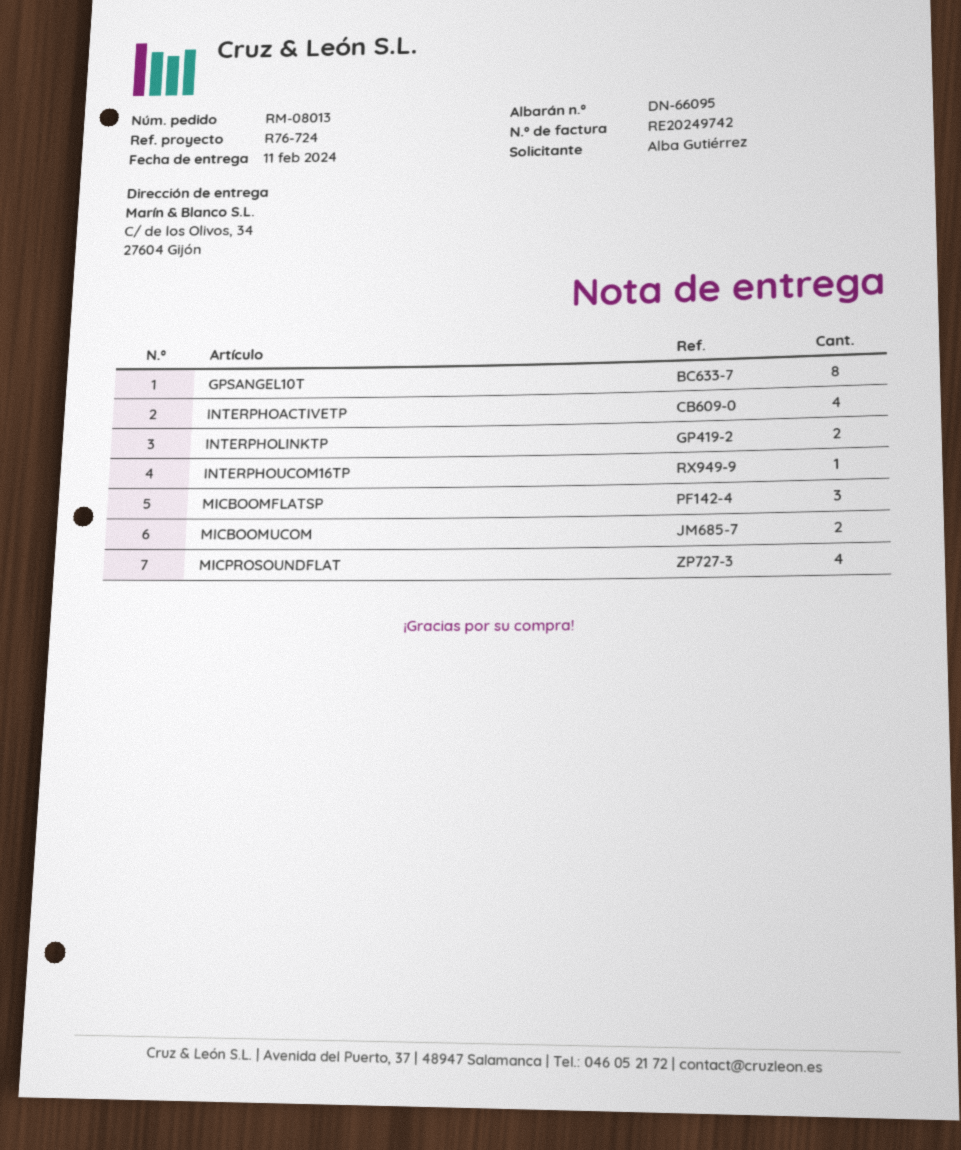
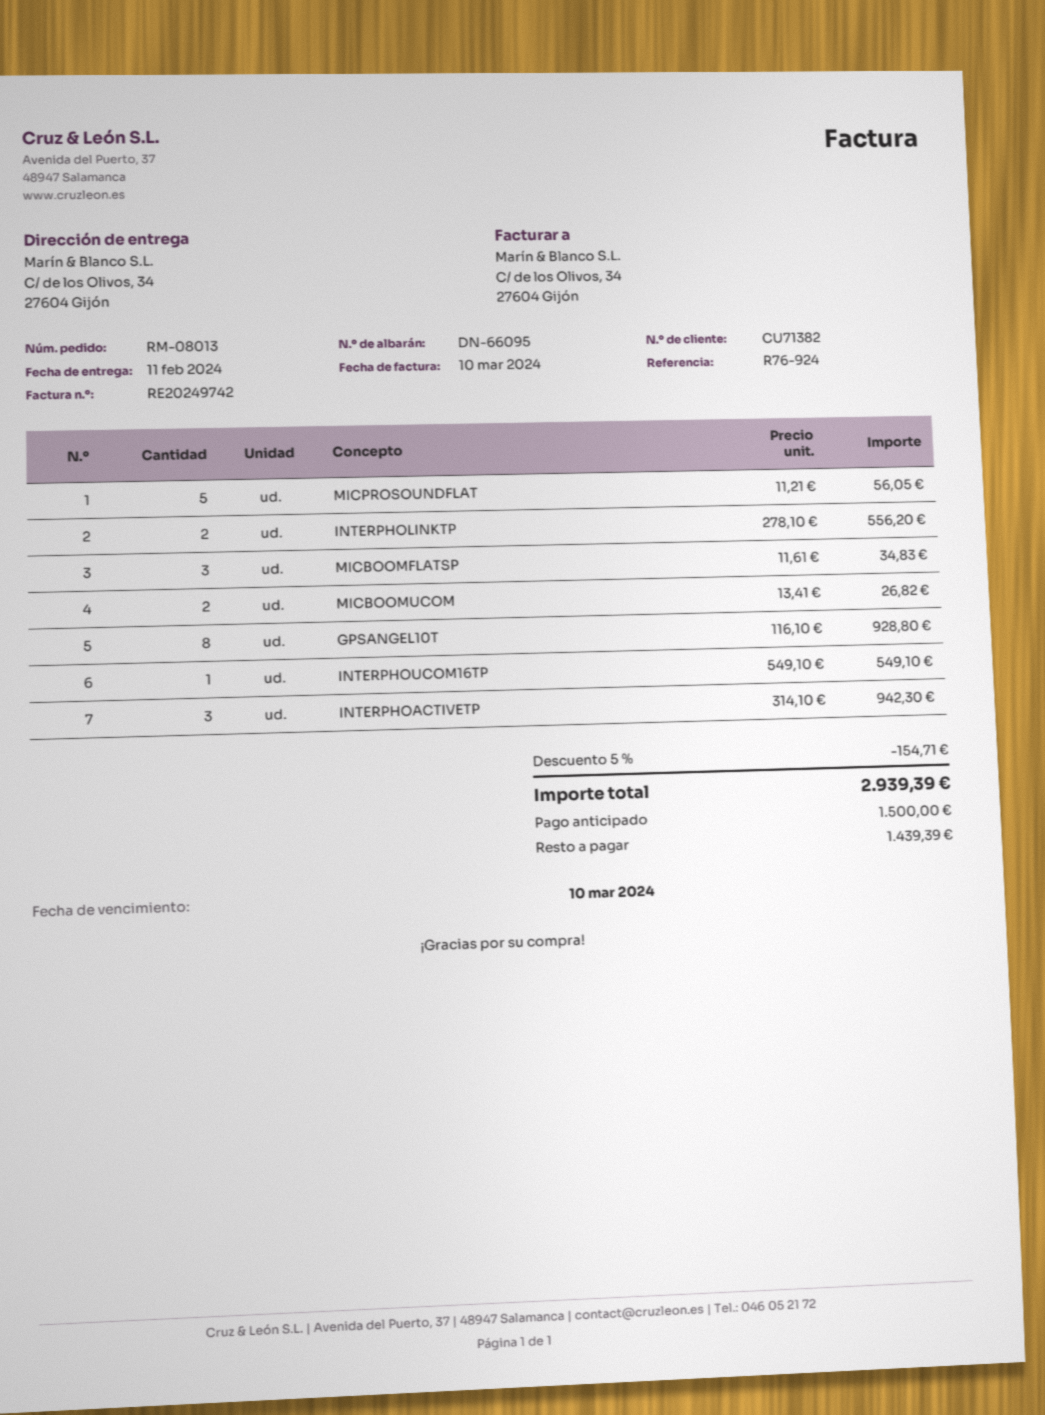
reference: R76-724 -> R76-924
INTERPHOACTIVETP: 4 -> 3
MICPROSOUNDFLAT: 4 -> 5

